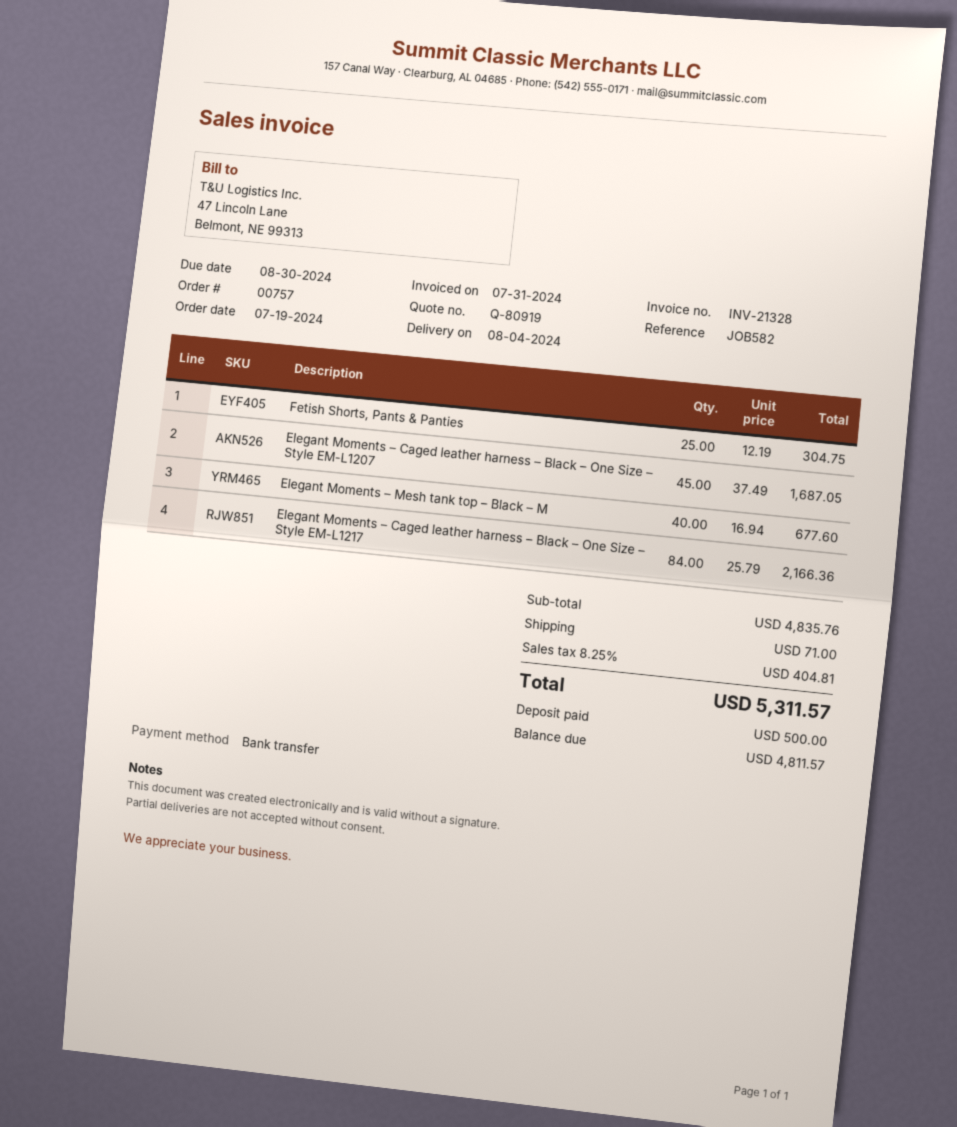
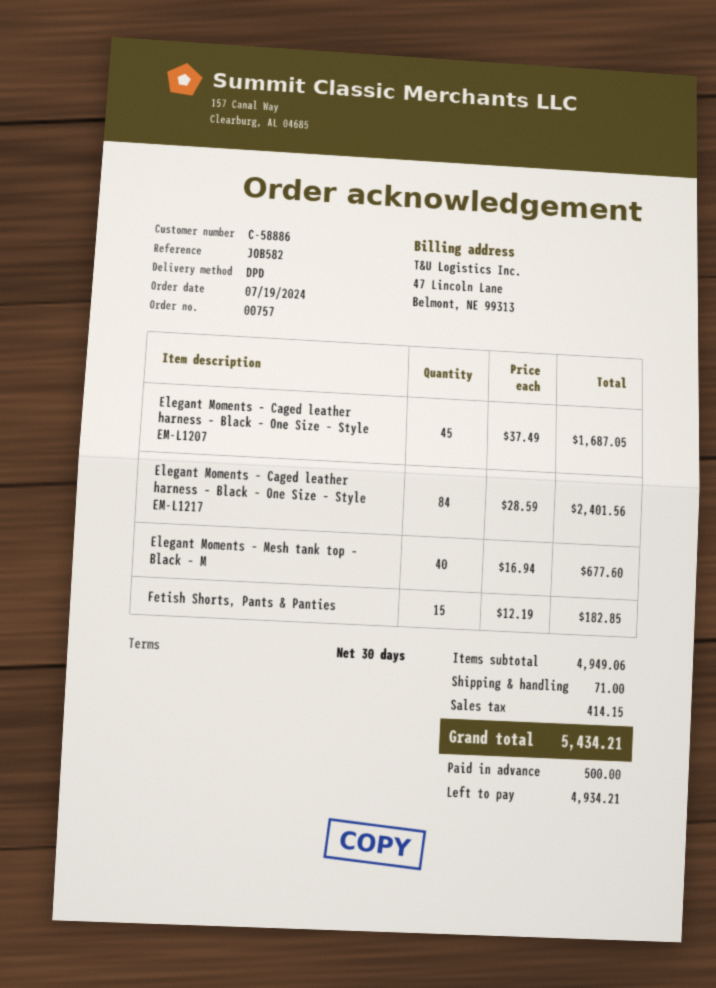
Fetish Shorts, Pants & Panties: 25 x 12.19 = 304.75 -> 15 x 12.19 = 182.85
Elegant Moments – Caged leather harness – Black – One Size – Style EM-L1217: 84 x 25.79 = 2166.36 -> 84 x 28.59 = 2401.56
subtotal: 4835.76 -> 4949.06
tax: 404.81 -> 414.15
total: 5311.57 -> 5434.21
balance: 4811.57 -> 4934.21

